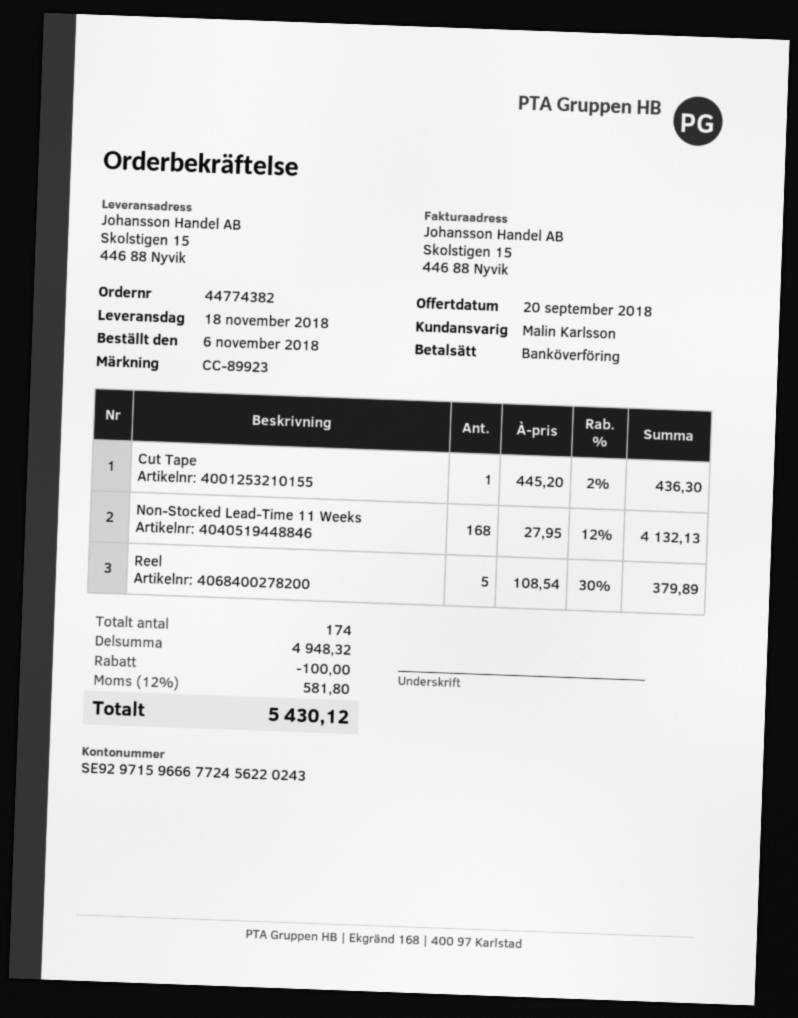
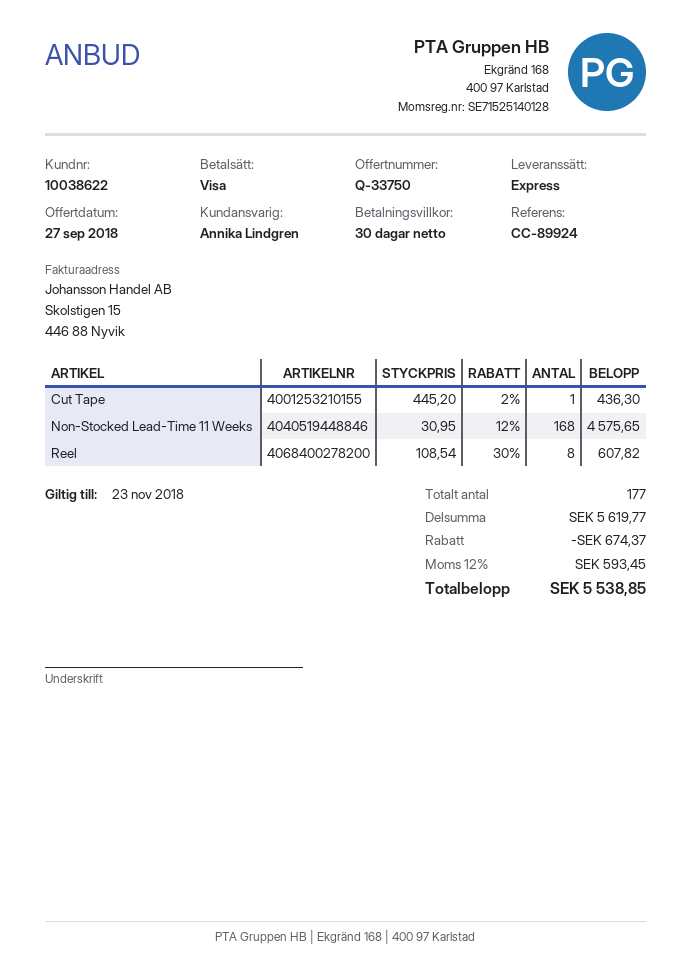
quote date: 2018-09-20 -> 2018-09-27
reference: CC-89923 -> CC-89924
sales rep: Malin Karlsson -> Annika Lindgren
payment method: bank transfer -> Visa
Non-Stocked Lead-Time 11 Weeks: 168 x 27.95 - 12% = 4132.13 -> 168 x 30.95 - 12% = 4575.65
Reel: 5 x 108.54 - 30% = 379.89 -> 8 x 108.54 - 30% = 607.82
total quantity: 174 -> 177
subtotal: 4948.32 -> 5619.77
discount: 100.00 -> 674.37
tax: 12% = 581.80 -> 12% = 593.45
total: 5430.12 -> 5538.85

